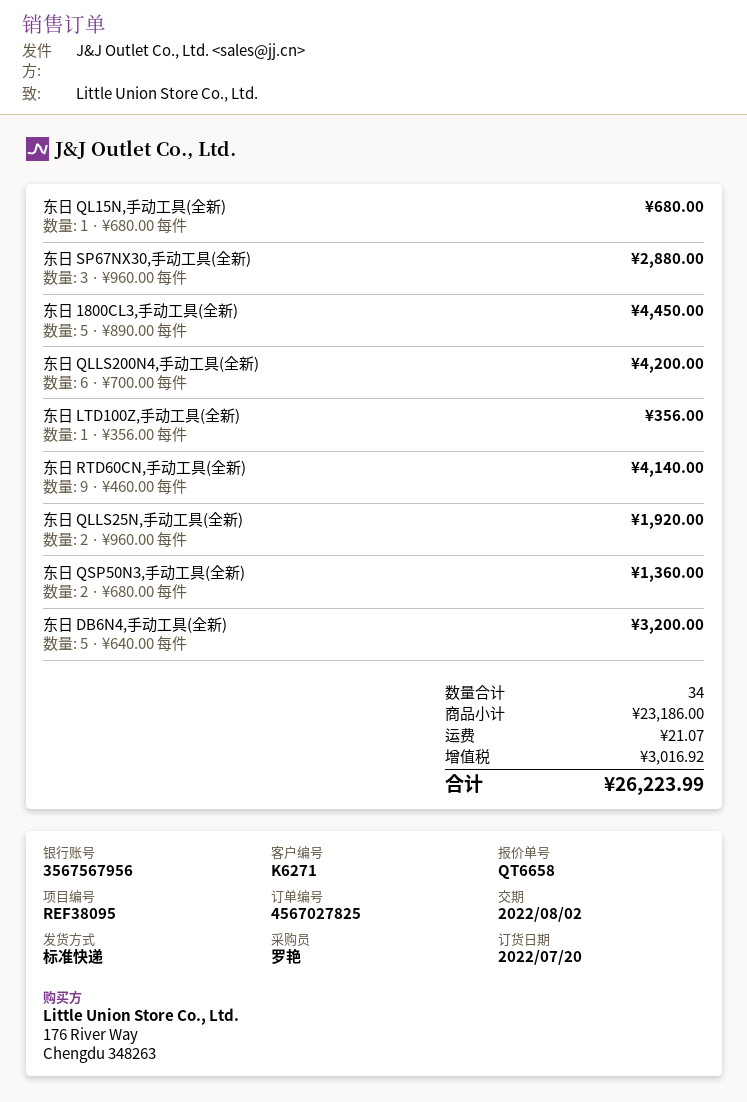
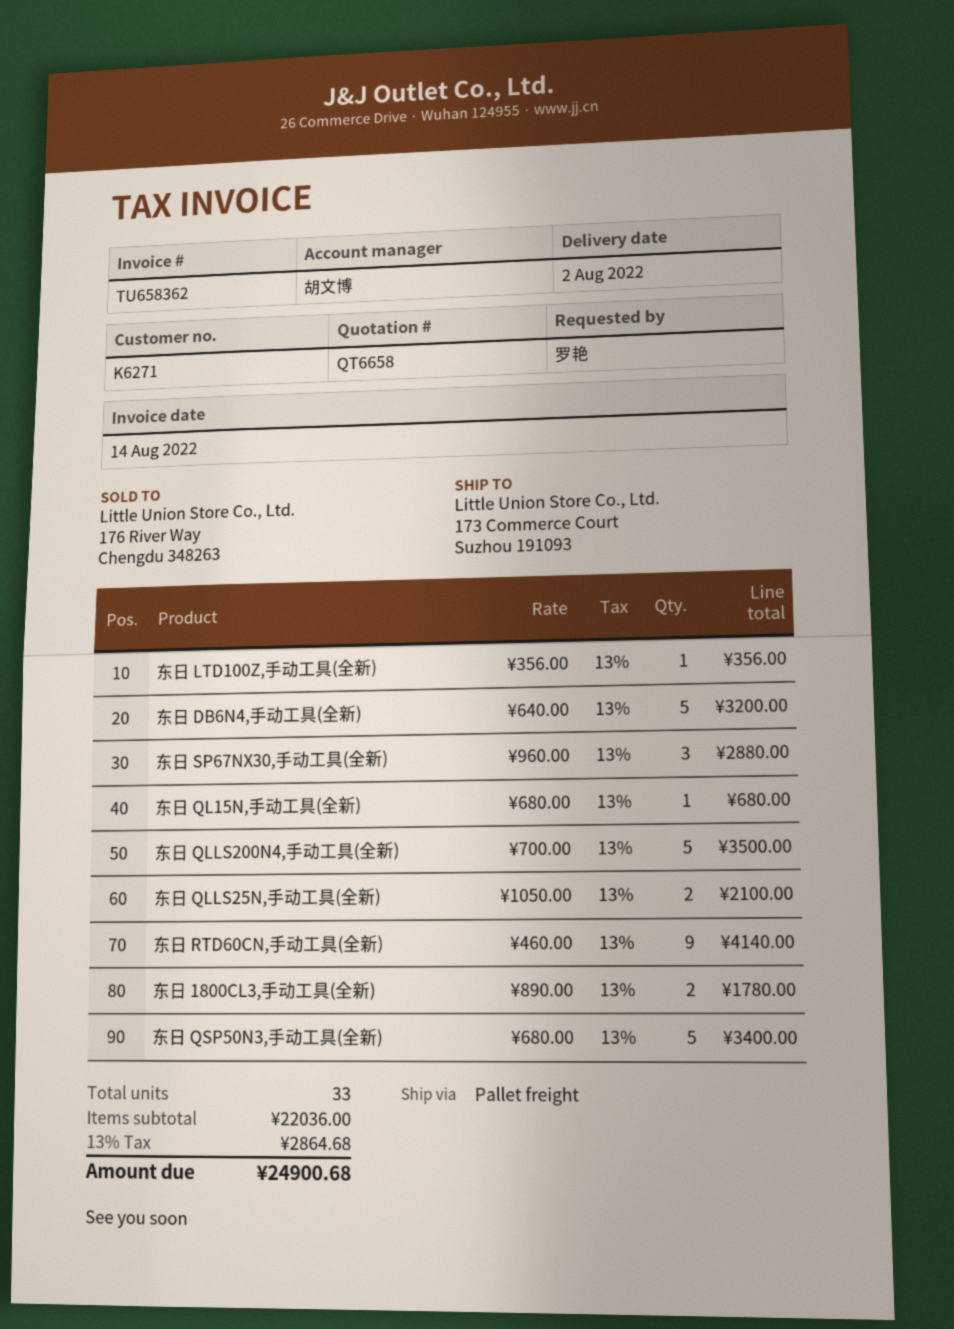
shipping method: standard -> pallet freight
东日 1800CL3,手动工具(全新): 5 x 890.00 = 4450.00 -> 2 x 890.00 = 1780.00
东日 QLLS200N4,手动工具(全新): 6 x 700.00 = 4200.00 -> 5 x 700.00 = 3500.00
东日 QLLS25N,手动工具(全新): 2 x 960.00 = 1920.00 -> 2 x 1050.00 = 2100.00
东日 QSP50N3,手动工具(全新): 2 x 680.00 = 1360.00 -> 5 x 680.00 = 3400.00
total quantity: 34 -> 33
subtotal: 23186.00 -> 22036.00
shipping: 21.07 -> none
tax: 3016.92 -> 2864.68
total: 26223.99 -> 24900.68

